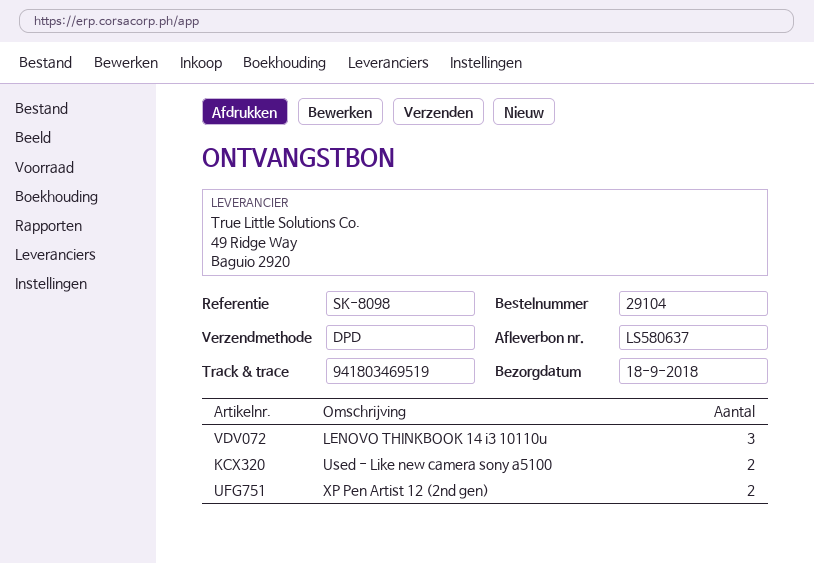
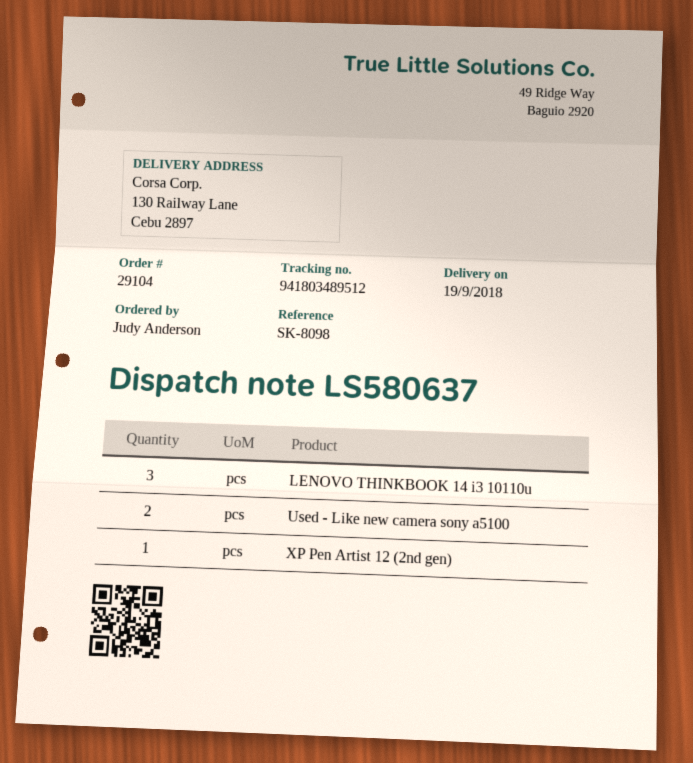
delivery date: 2018-09-18 -> 2018-09-19
tracking number: 941803469519 -> 941803489512
XP Pen Artist 12 (2nd gen): 2 -> 1

